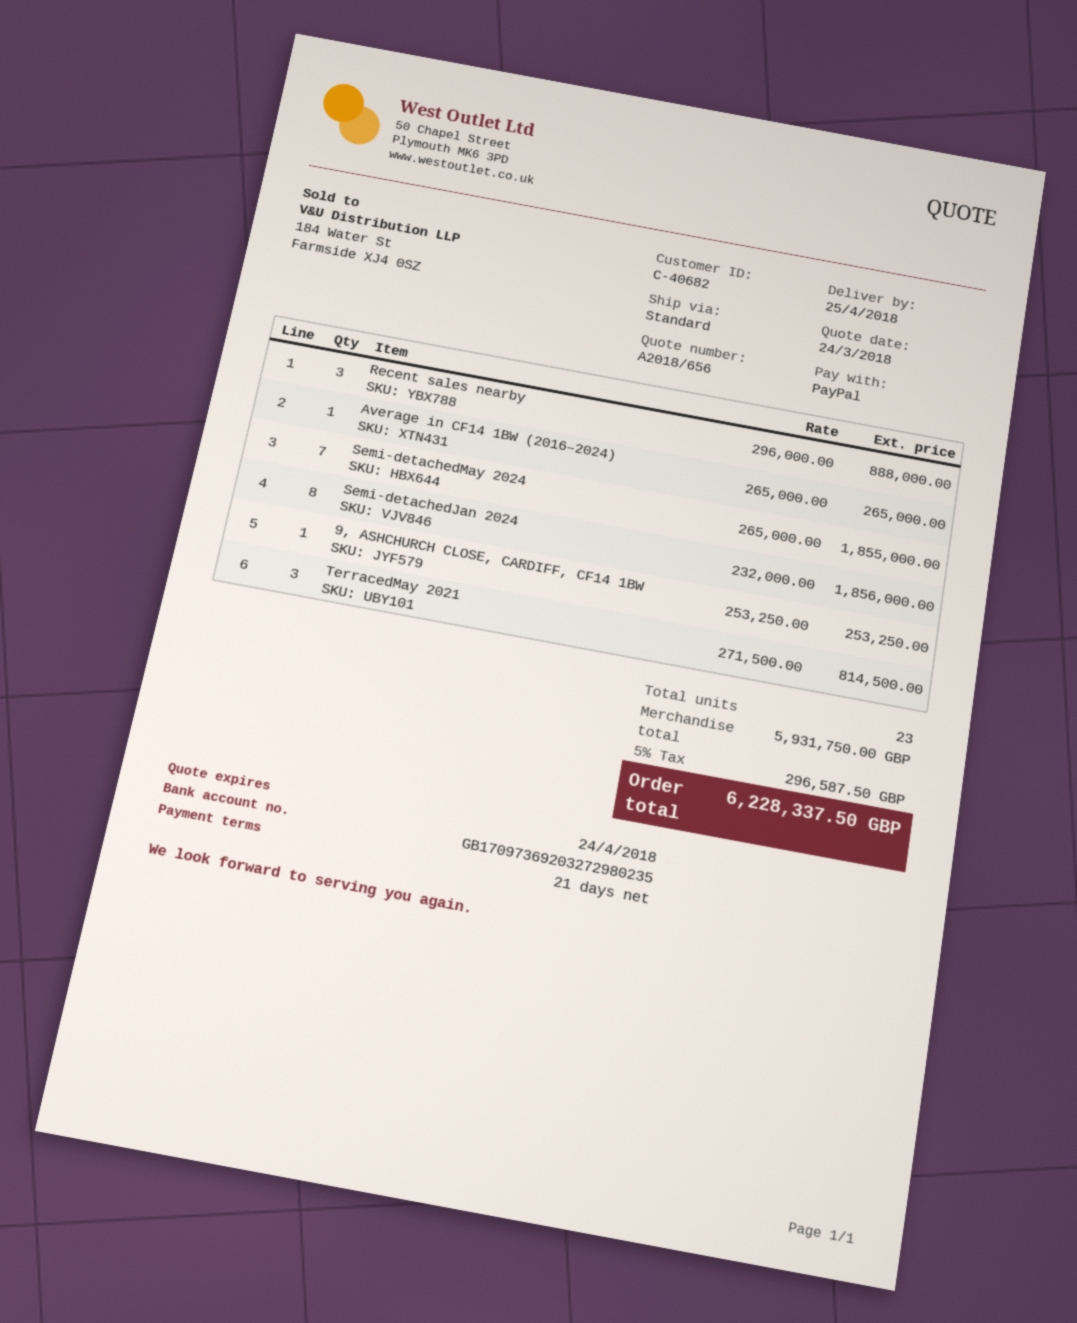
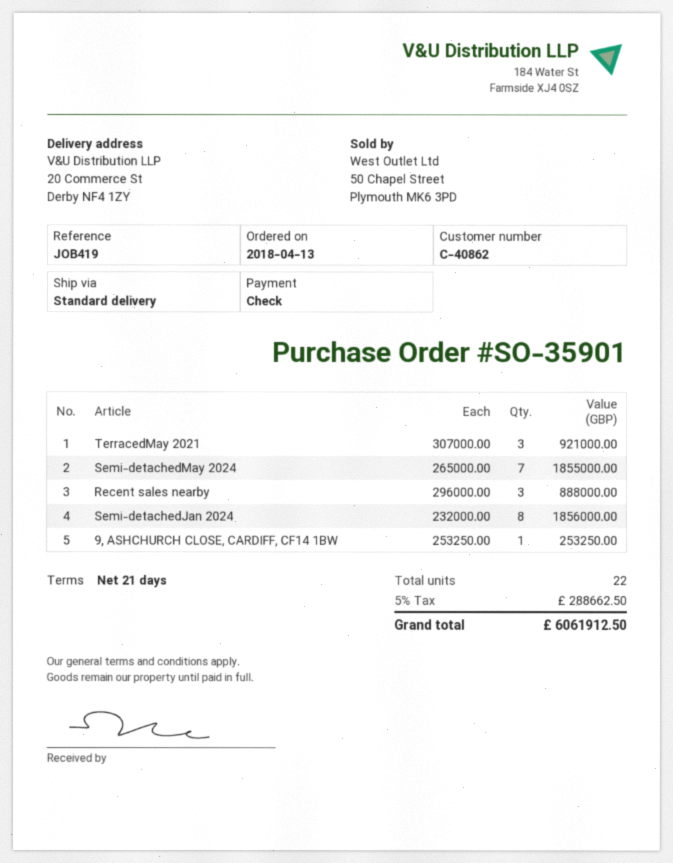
customer number: C-40682 -> C-40862
payment method: PayPal -> cheque
Average in CF14 1BW (2016–2024): 1 x 265000.00 = 265000.00 -> none
TerracedMay 2021: 3 x 271500.00 = 814500.00 -> 3 x 307000.00 = 921000.00
total quantity: 23 -> 22
tax: 5% = 296587.50 -> 5% = 288662.50
total: 6228337.50 -> 6061912.50

